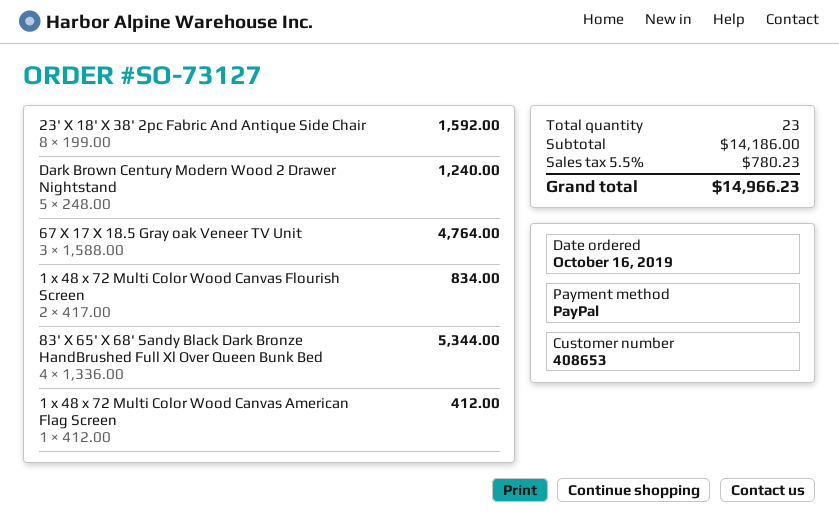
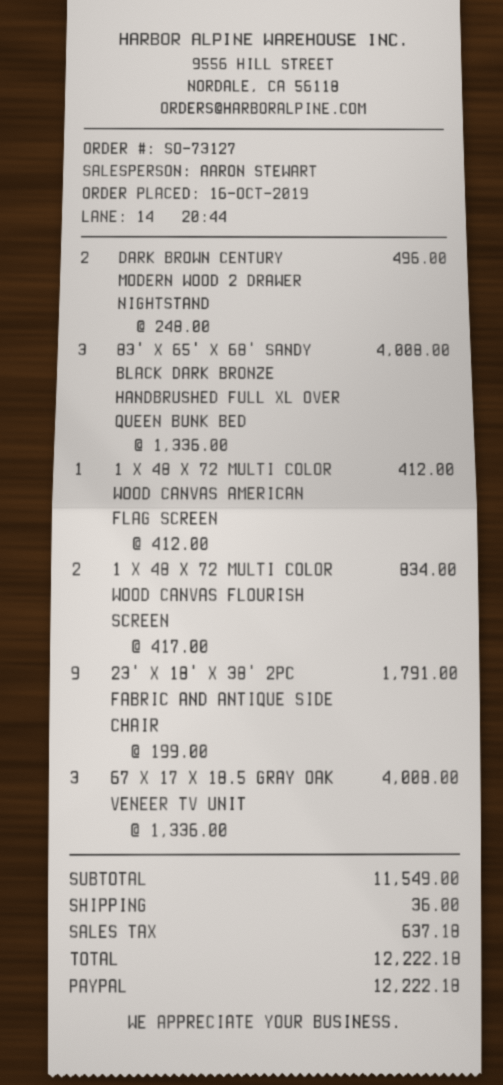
23' X 18' X 38' 2pc Fabric And Antique Side Chair: 8 x 199.00 = 1592.00 -> 9 x 199.00 = 1791.00
Dark Brown Century Modern Wood 2 Drawer Nightstand: 5 x 248.00 = 1240.00 -> 2 x 248.00 = 496.00
67 X 17 X 18.5 Gray oak Veneer TV Unit: 3 x 1588.00 = 4764.00 -> 3 x 1336.00 = 4008.00
83' X 65' X 68' Sandy Black Dark Bronze HandBrushed Full Xl Over Queen Bunk Bed: 4 x 1336.00 = 5344.00 -> 3 x 1336.00 = 4008.00
subtotal: 14186.00 -> 11549.00
shipping: none -> 36.00
tax: 780.23 -> 637.18
total: 14966.23 -> 12222.18

